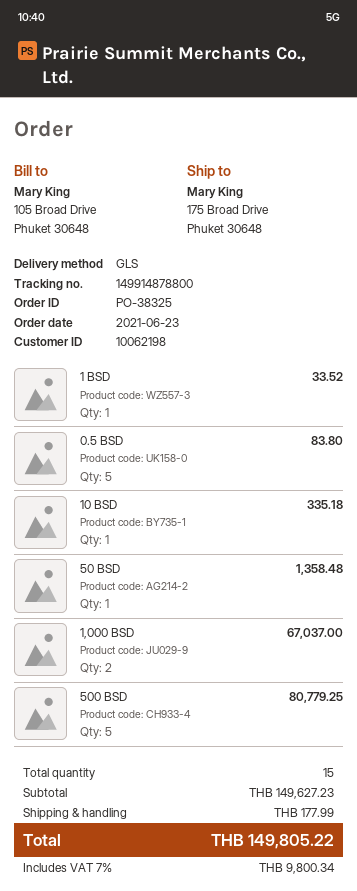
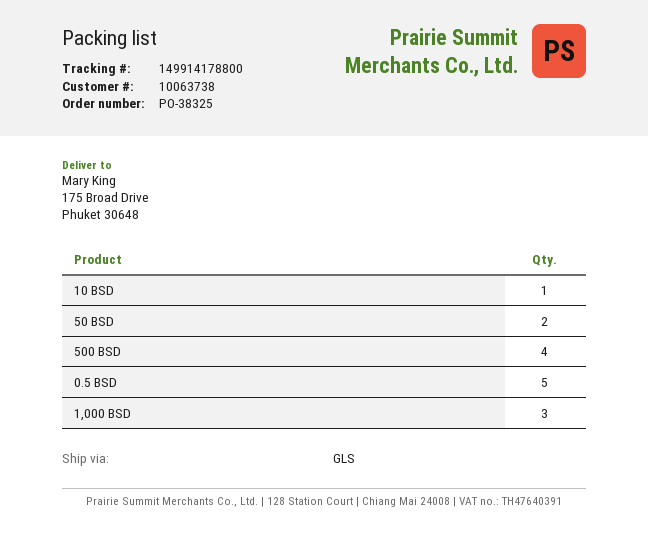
customer number: 10062198 -> 10063738
tracking number: 149914878800 -> 149914178800
1 BSD: 1 -> none
50 BSD: 1 -> 2
1,000 BSD: 2 -> 3
500 BSD: 5 -> 4

